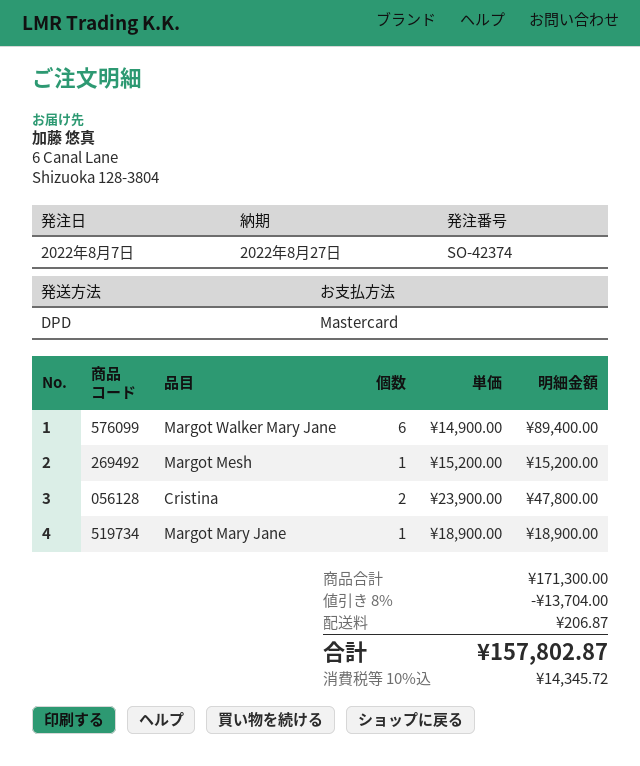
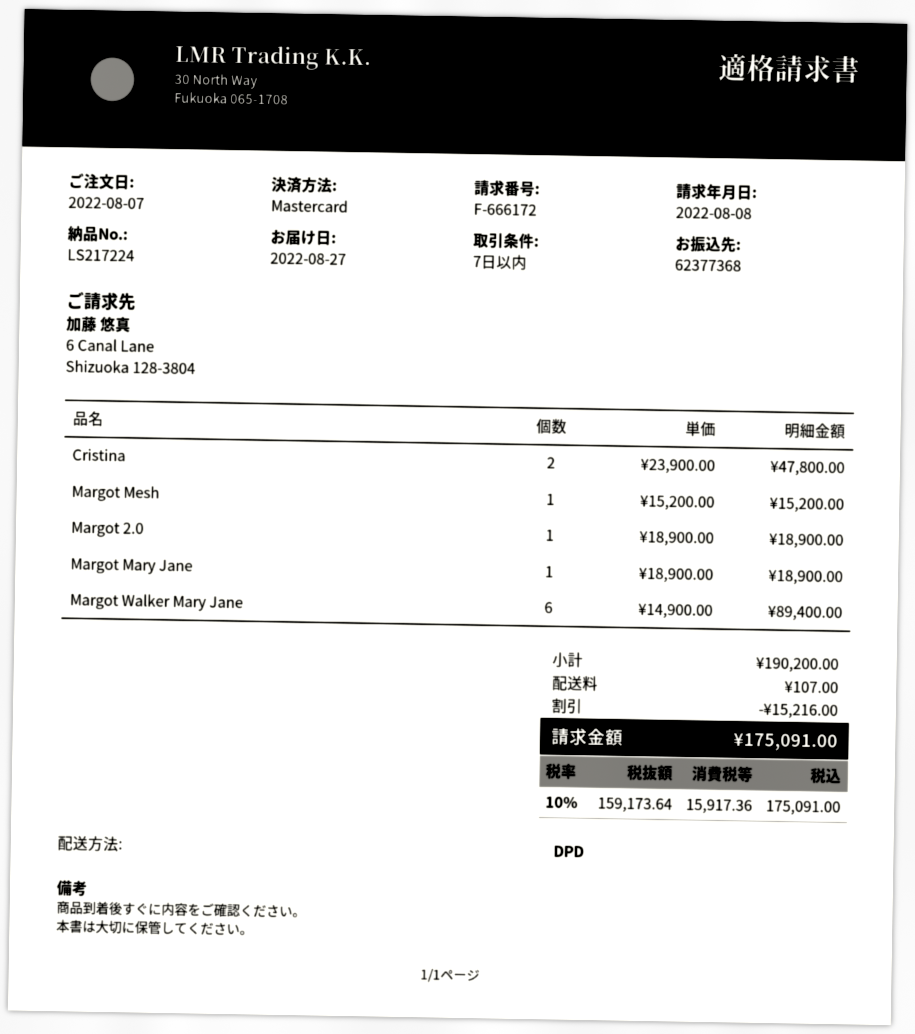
Margot 2.0: none -> 1 x 18900.00 = 18900.00
subtotal: 171300.00 -> 190200.00
discount: 13704.00 -> 15216.00
shipping: 206.87 -> 107.00
tax: 10% = 14345.72 -> 10% = 15917.36
total: 157802.87 -> 175091.00

